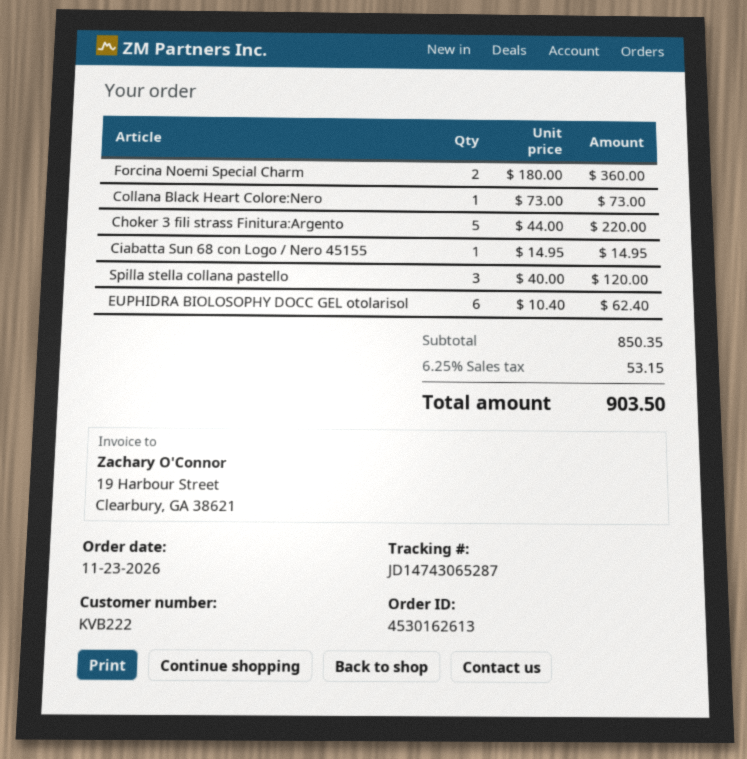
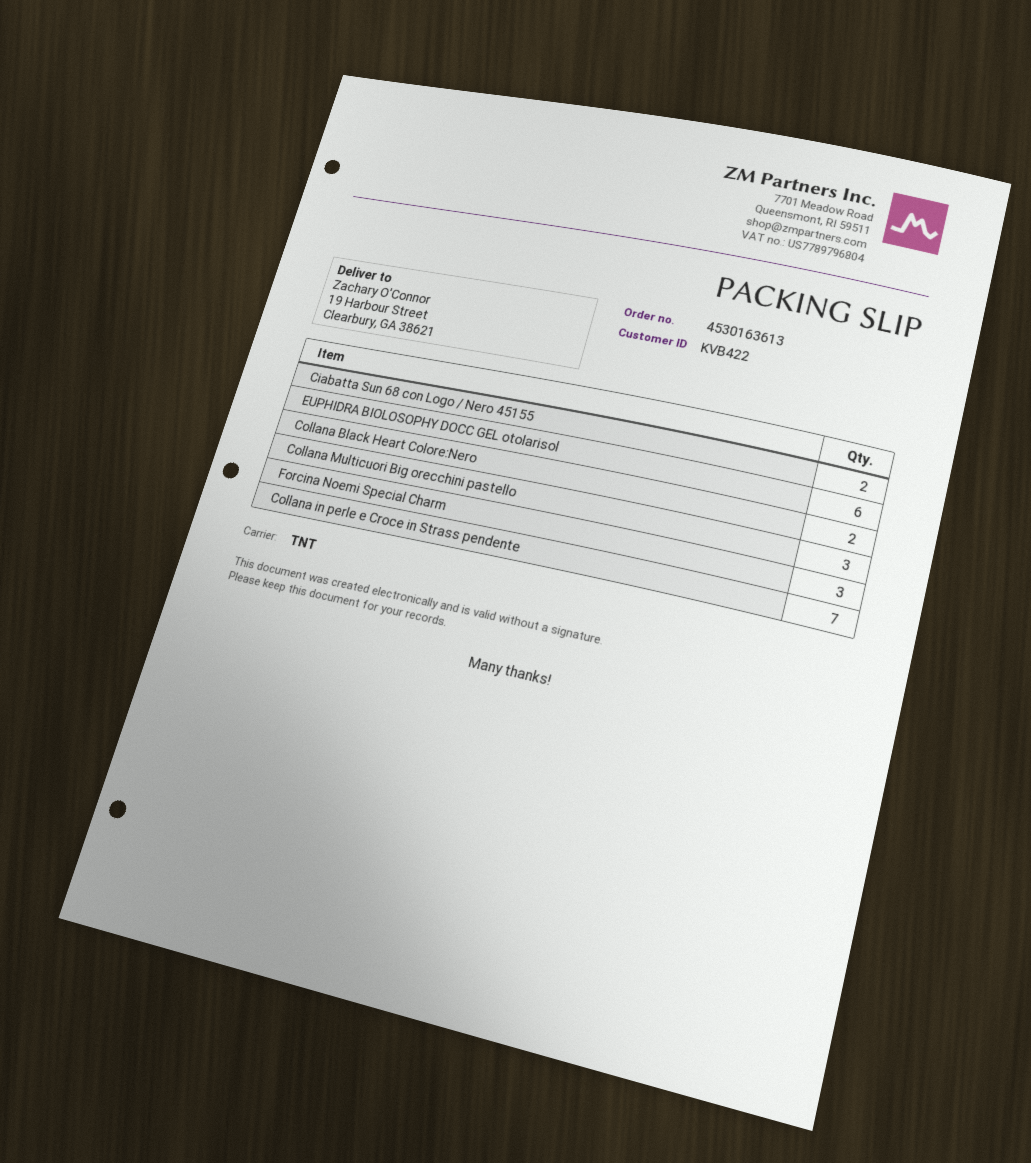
order number: 4530162613 -> 4530163613
customer number: KVB222 -> KVB422
Forcina Noemi Special Charm: 2 -> 3
Collana Black Heart Colore:Nero: 1 -> 2
Choker 3 fili strass Finitura:Argento: 5 -> none
Ciabatta Sun 68 con Logo / Nero 45155: 1 -> 2
Spilla stella collana pastello: 3 -> none
Collana Multicuori Big orecchini pastello: none -> 3
Collana in perle e Croce in Strass pendente: none -> 7

